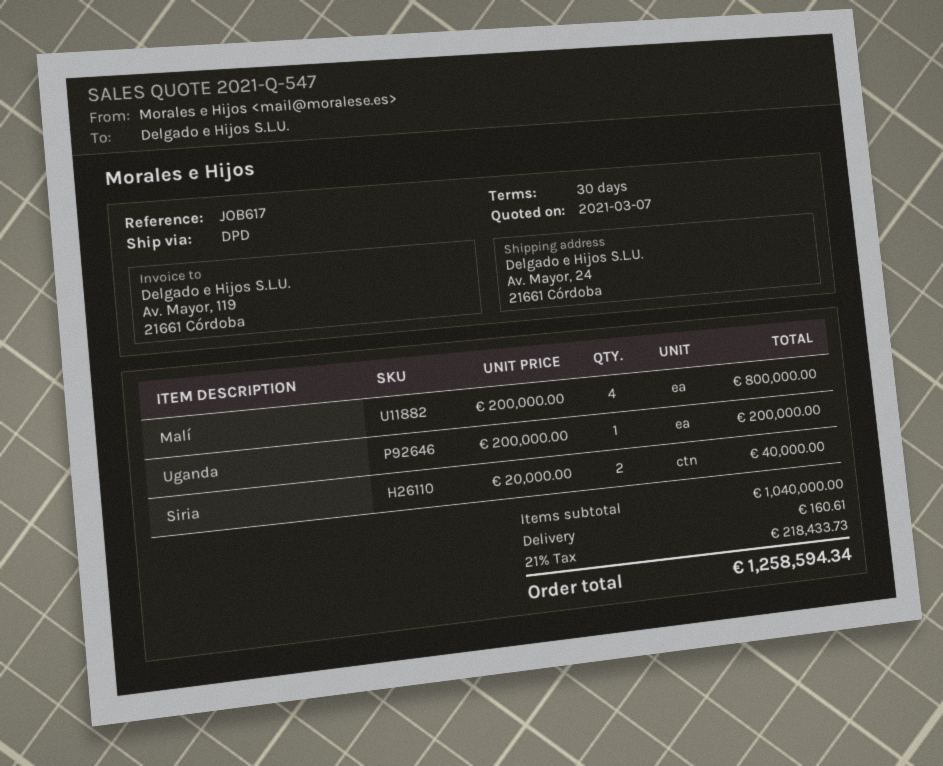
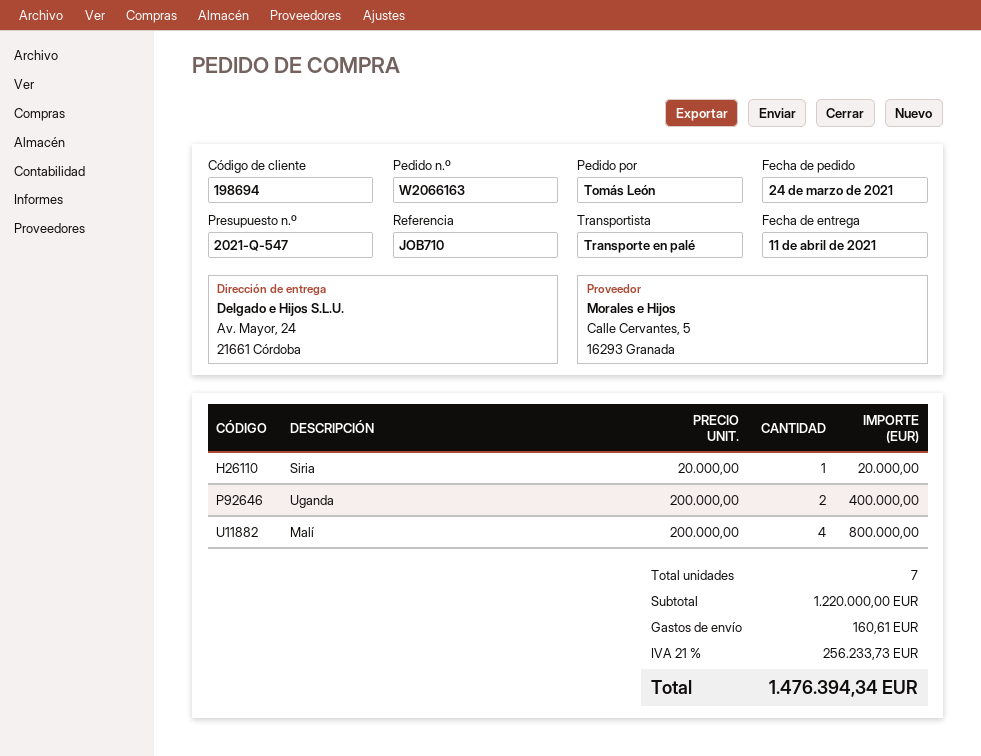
reference: JOB617 -> JOB710
shipping method: DPD -> pallet freight
Uganda: 1 x 200000.00 = 200000.00 -> 2 x 200000.00 = 400000.00
Siria: 2 x 20000.00 = 40000.00 -> 1 x 20000.00 = 20000.00
subtotal: 1040000.00 -> 1220000.00
tax: 21% = 218433.73 -> 21% = 256233.73
total: 1258594.34 -> 1476394.34

